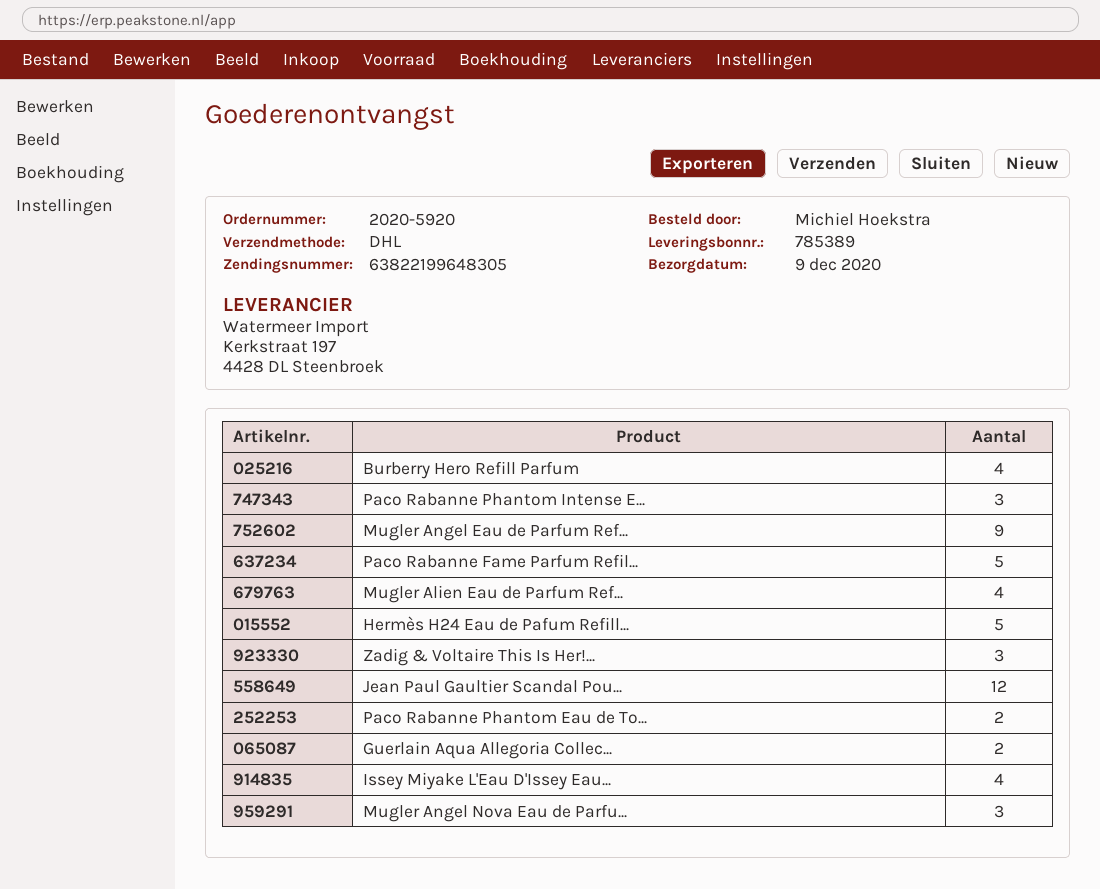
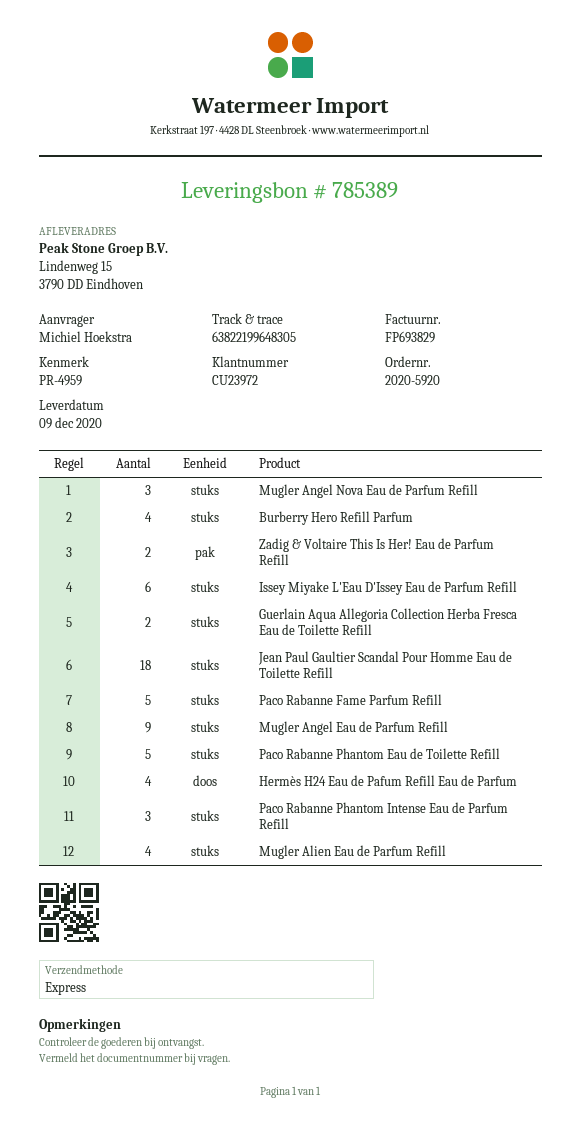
shipping method: DHL -> express
Hermès H24 Eau de Pafum Refill...: 5 -> 4
Zadig & Voltaire This Is Her!...: 3 -> 2
Jean Paul Gaultier Scandal Pou...: 12 -> 18
Paco Rabanne Phantom Eau de To...: 2 -> 5
Issey Miyake L'Eau D'Issey Eau...: 4 -> 6

